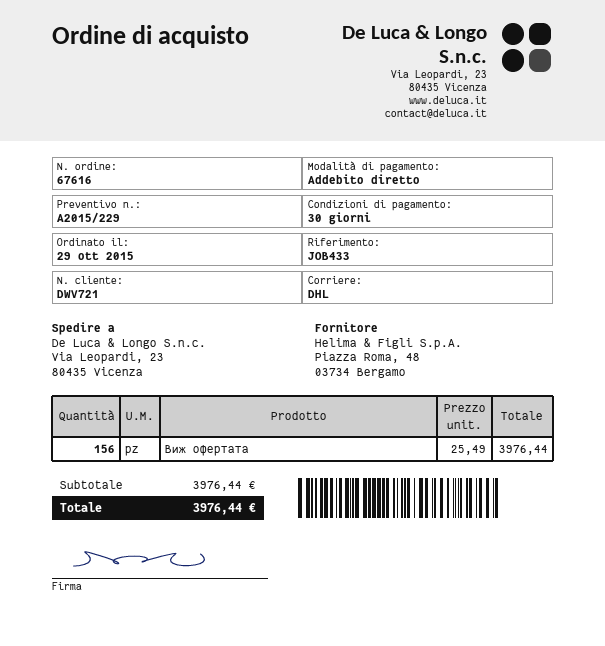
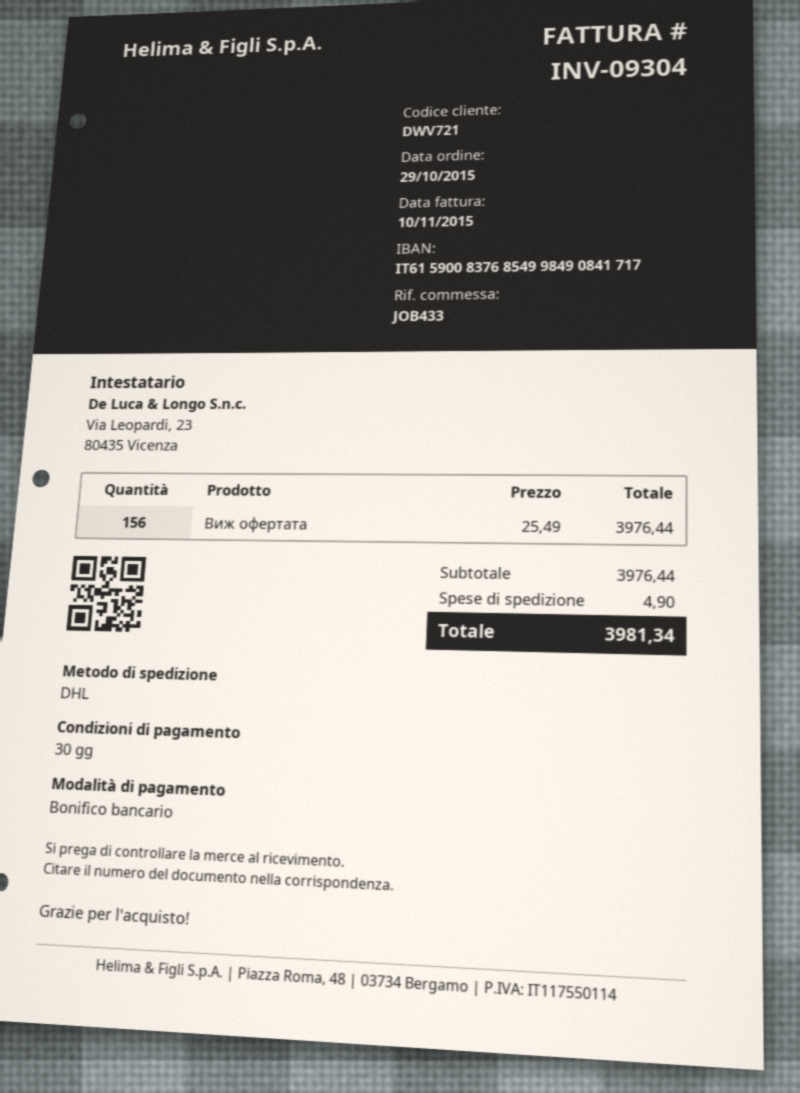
payment method: direct debit -> bank transfer
shipping: none -> 4.90
total: 3976.44 -> 3981.34

